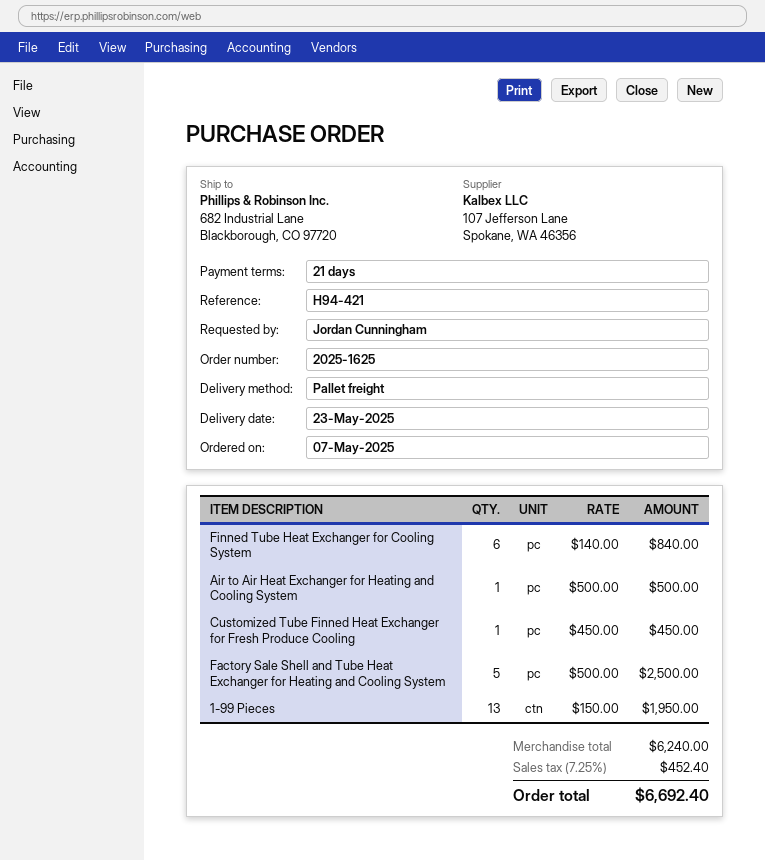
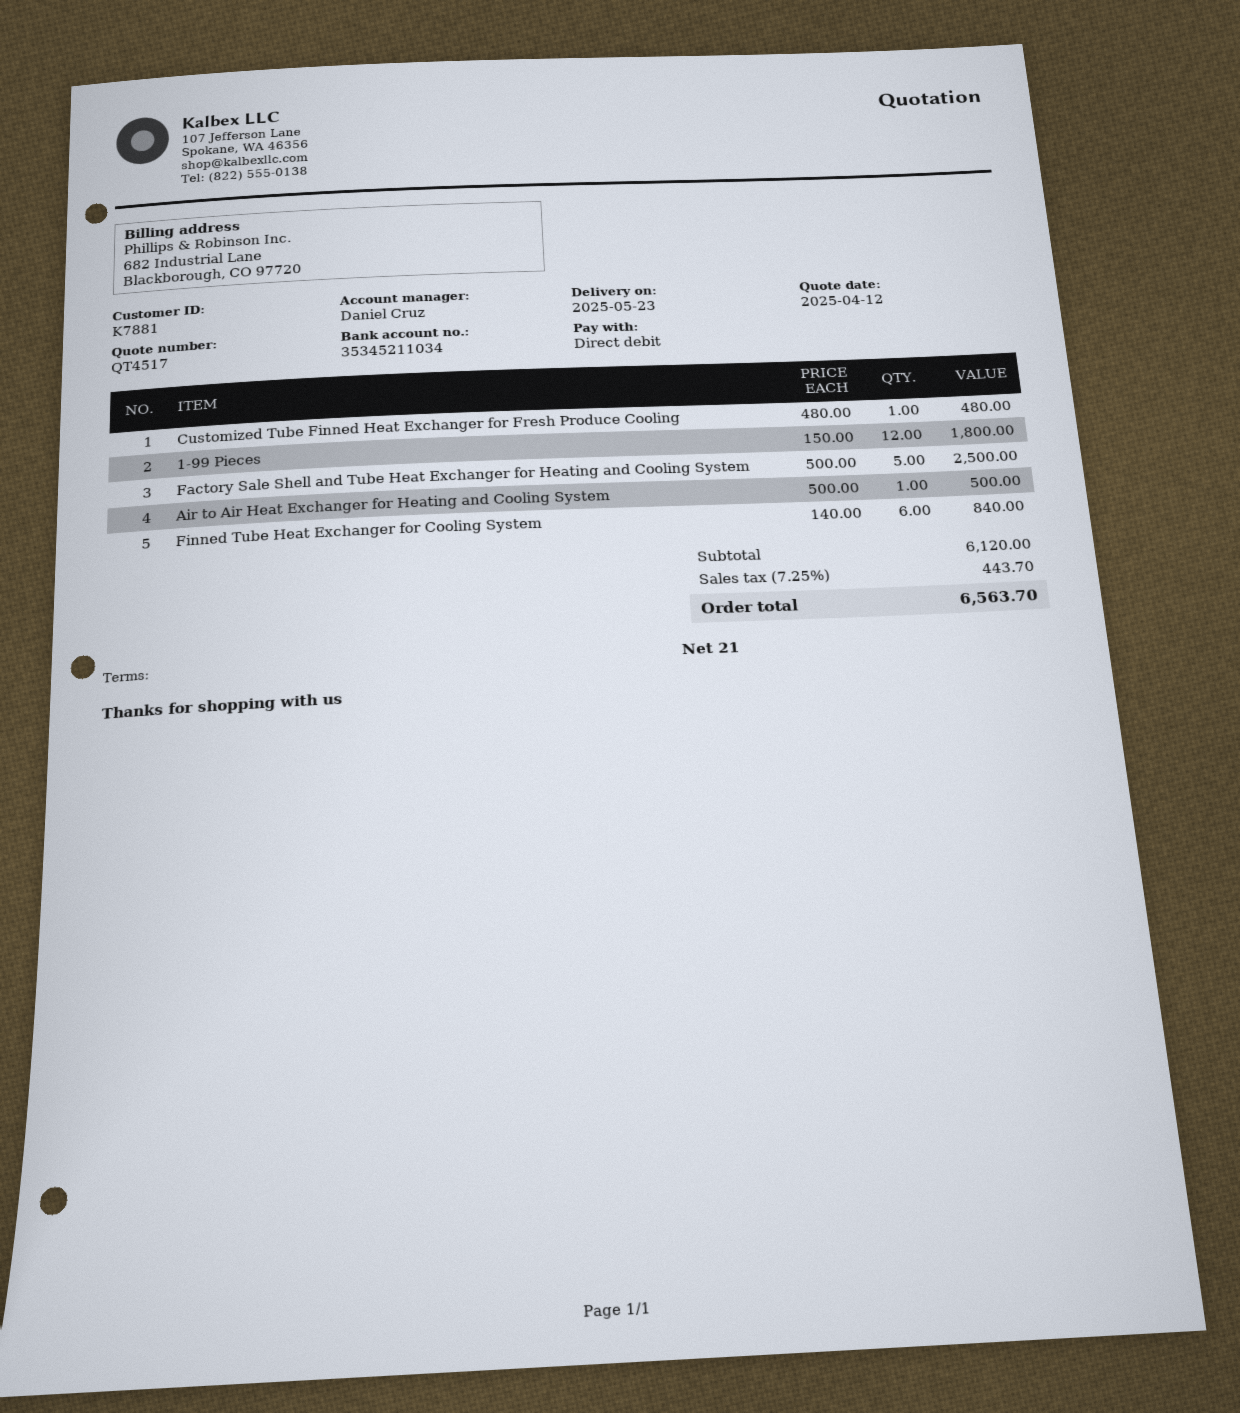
Customized Tube Finned Heat Exchanger for Fresh Produce Cooling: 1 x 450.00 = 450.00 -> 1 x 480.00 = 480.00
1-99 Pieces: 13 x 150.00 = 1950.00 -> 12 x 150.00 = 1800.00
subtotal: 6240.00 -> 6120.00
tax: 7.25% = 452.40 -> 7.25% = 443.70
total: 6692.40 -> 6563.70

